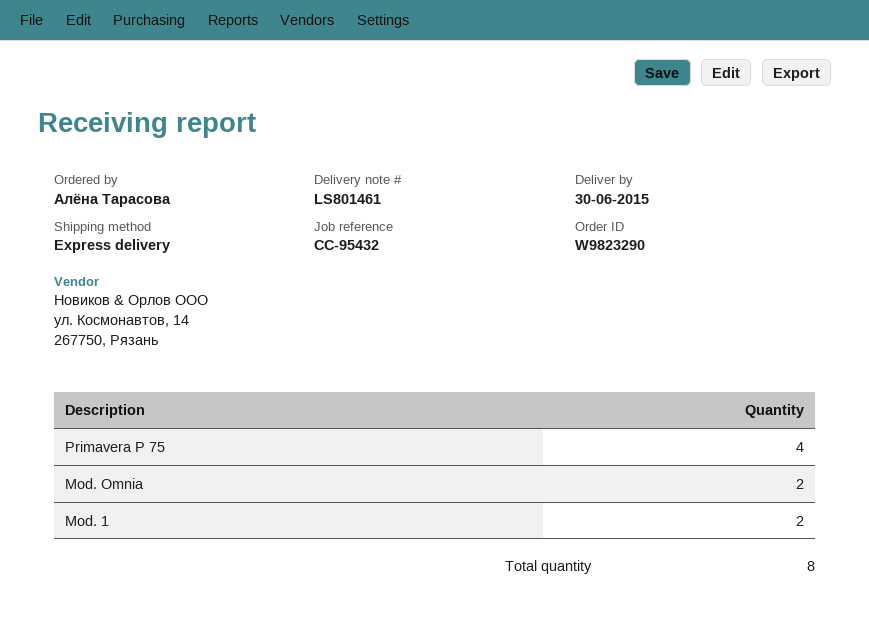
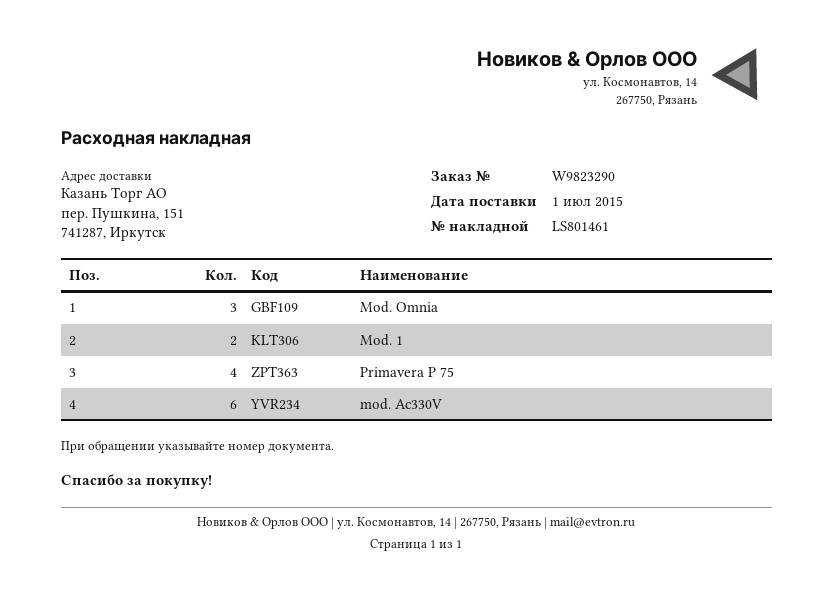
delivery date: 2015-06-30 -> 2015-07-01
Mod. Omnia: 2 -> 3
mod. Ac330V: none -> 6

